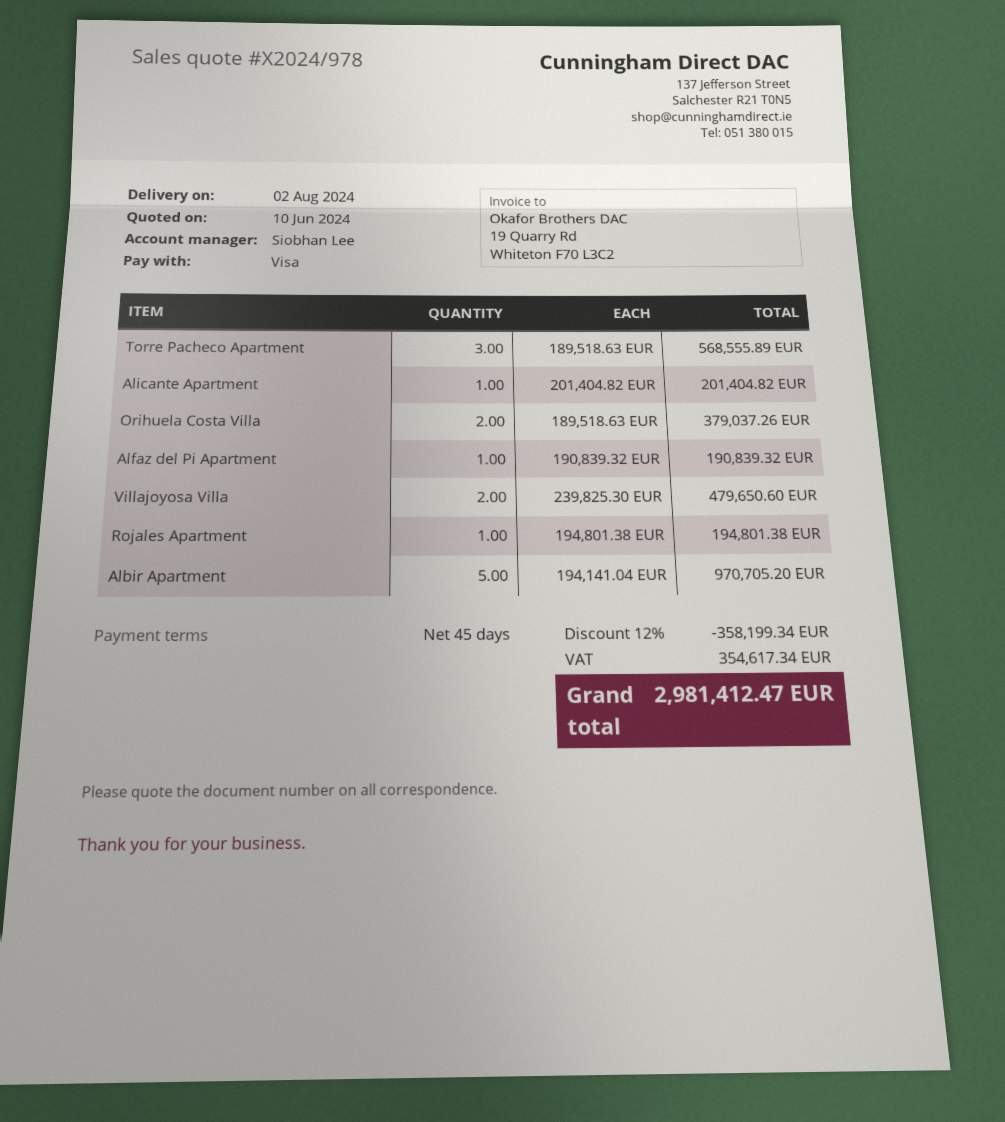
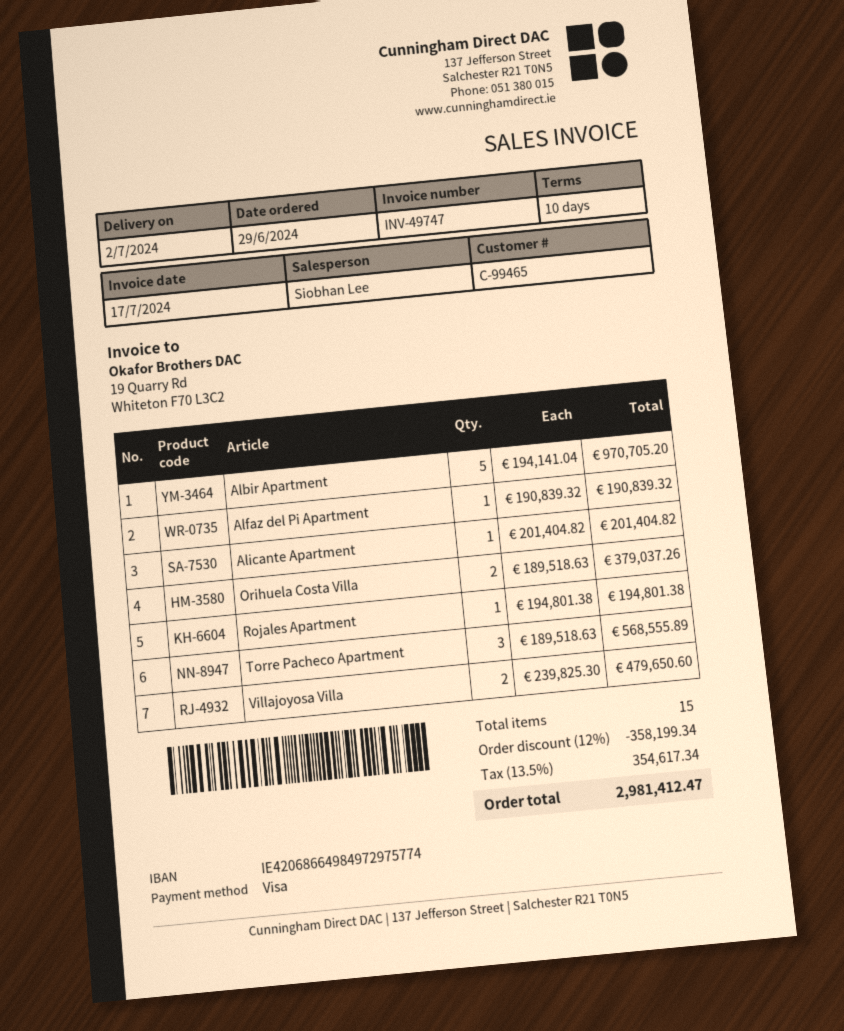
delivery date: 2024-08-02 -> 2024-07-02
payment terms: 45 days -> 10 days

